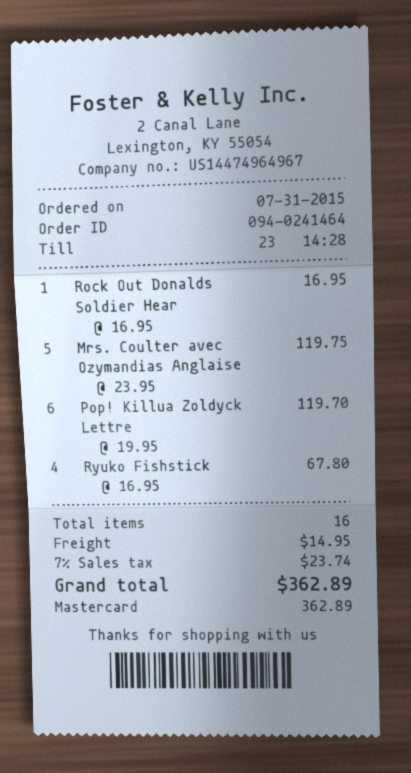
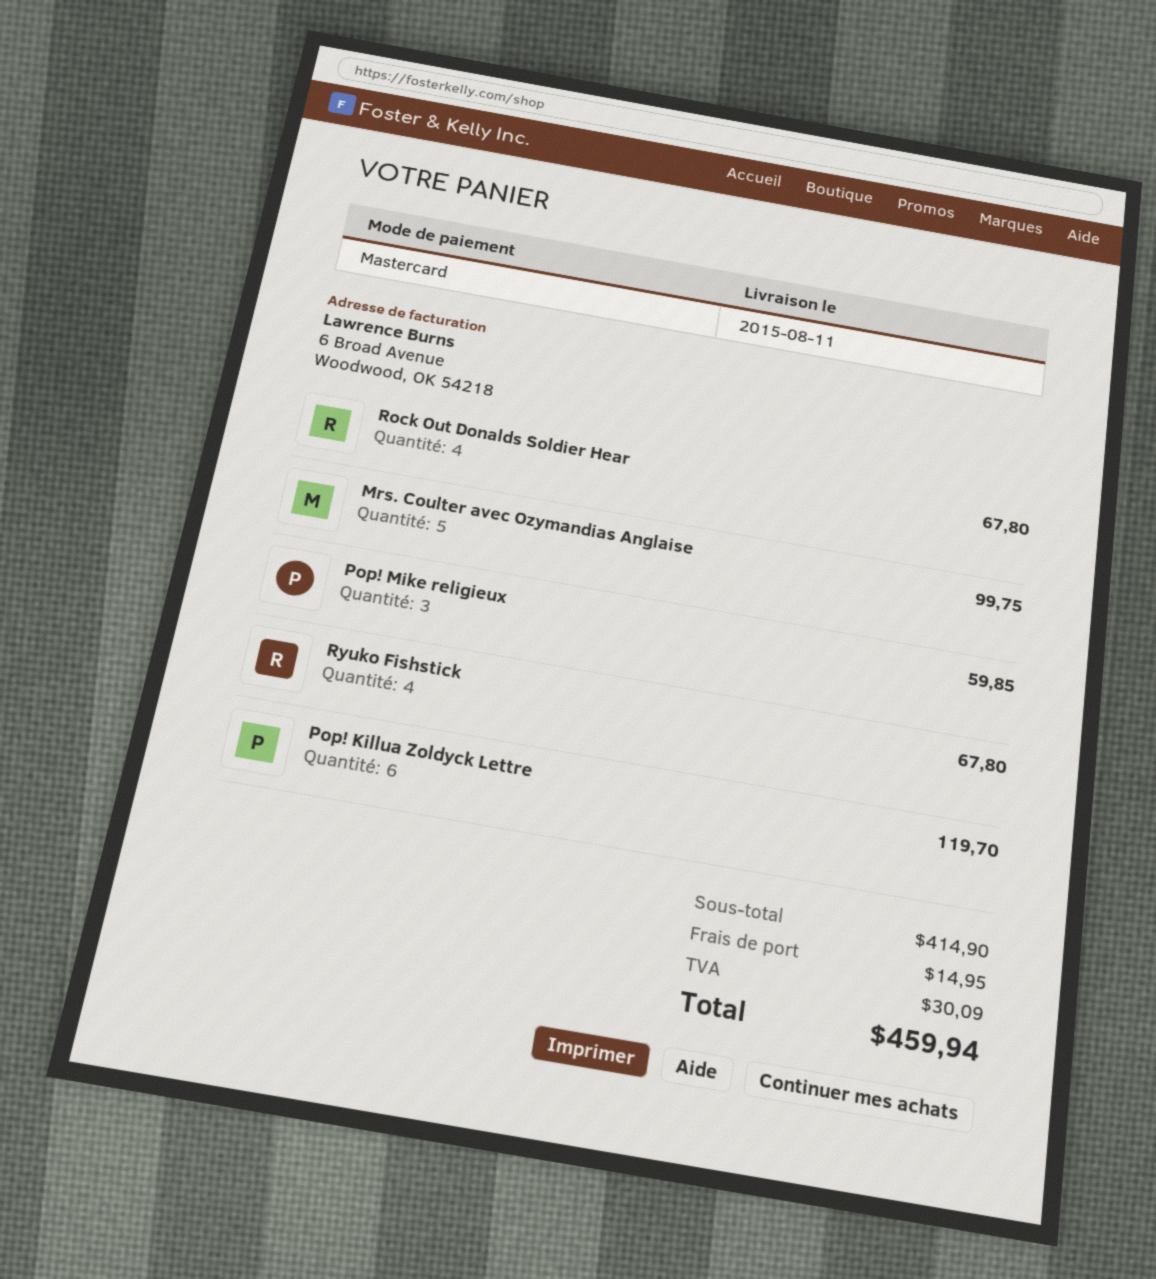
Rock Out Donalds Soldier Hear: 1 for 16.95 -> 4 for 67.80
Mrs. Coulter avec Ozymandias Anglaise: 5 for 119.75 -> 5 for 99.75
Pop! Mike religieux: none -> 3 for 59.85
tax: 23.74 -> 30.09
total: 362.89 -> 459.94

